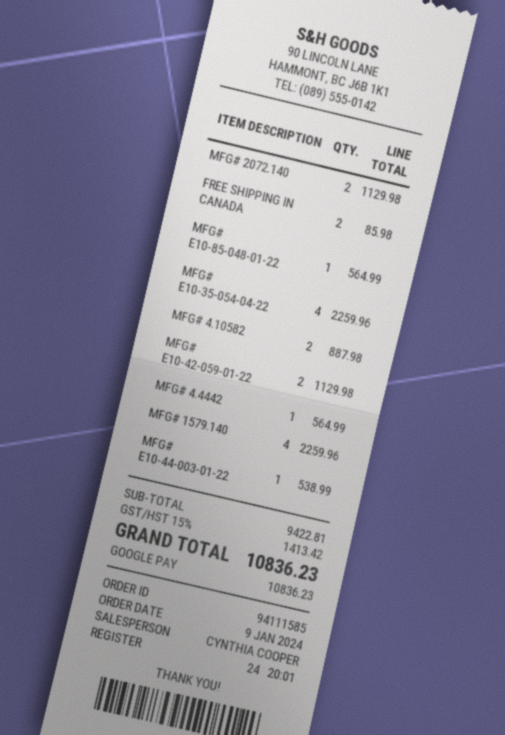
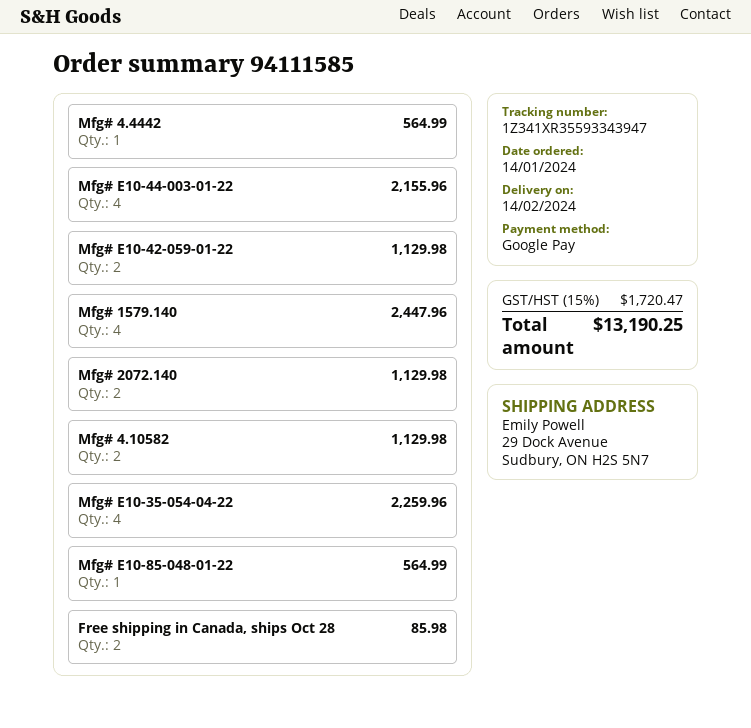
order date: 2024-01-09 -> 2024-01-14
MFG# 4.10582: 2 for 887.98 -> 2 for 1129.98
MFG# 1579.140: 4 for 2259.96 -> 4 for 2447.96
MFG# E10-44-003-01-22: 1 for 538.99 -> 4 for 2155.96
tax: 15% = 1413.42 -> 15% = 1720.47
total: 10836.23 -> 13190.25

